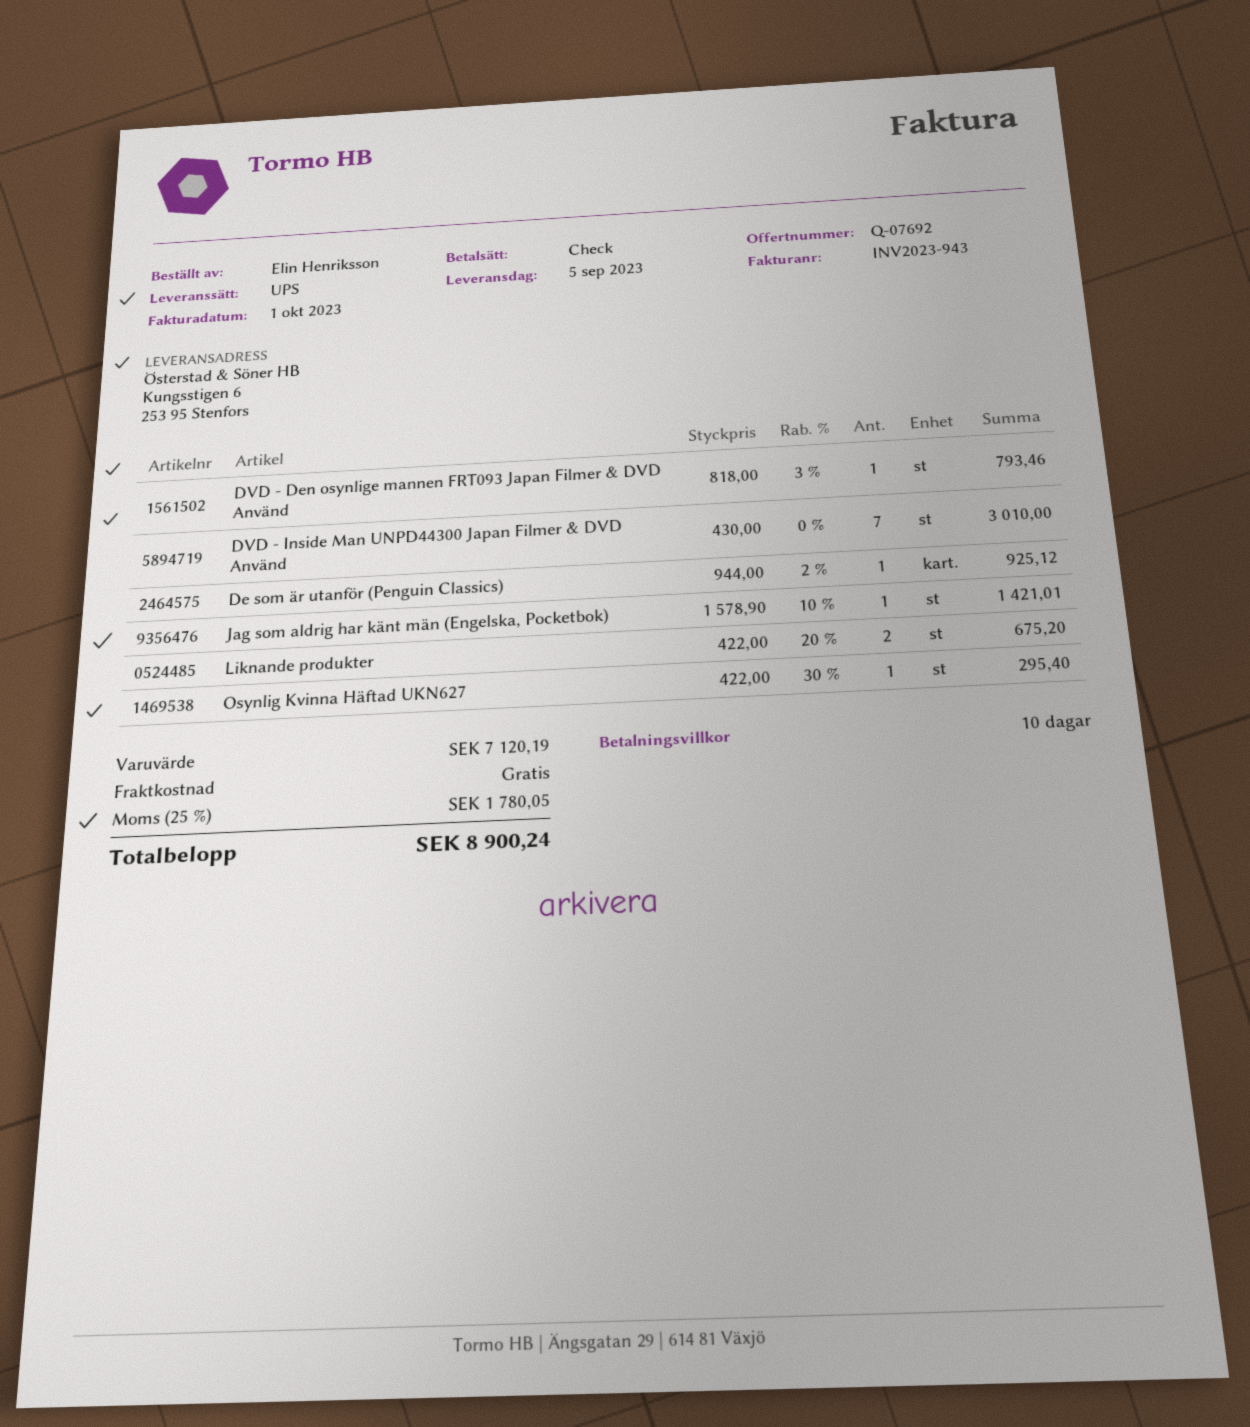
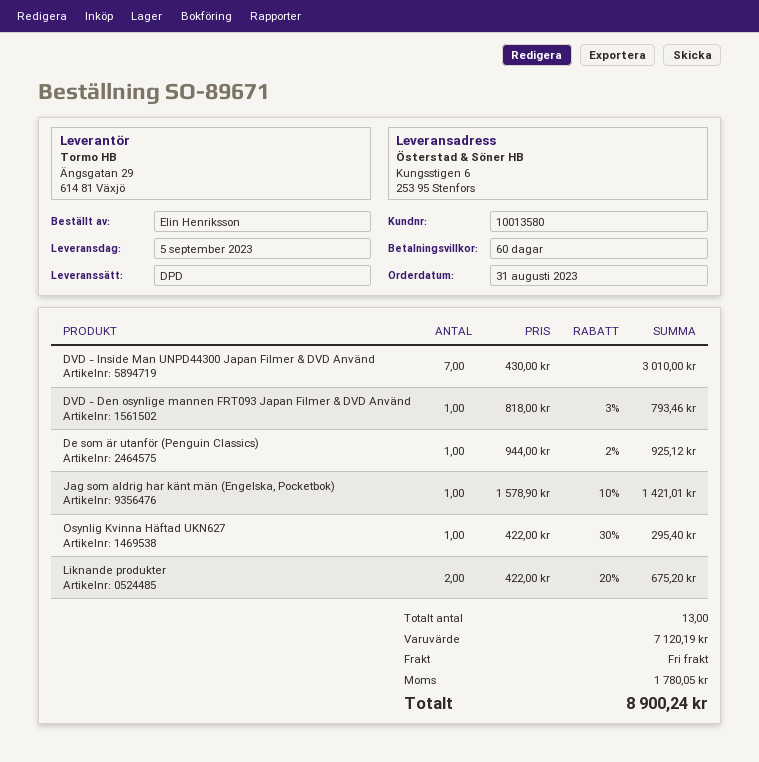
payment terms: 10 days -> 60 days
shipping method: UPS -> DPD

